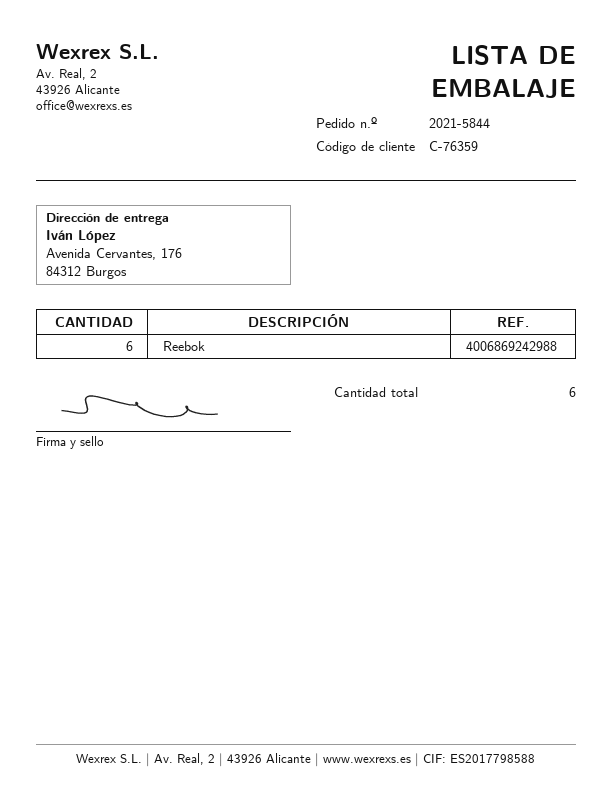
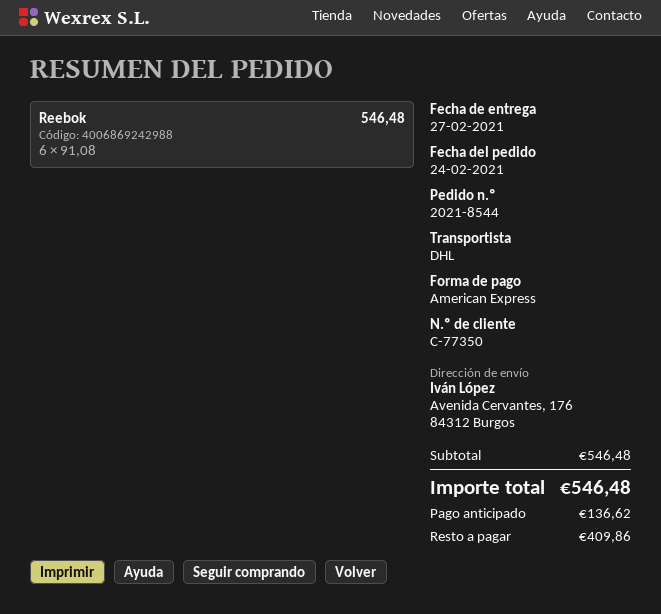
order number: 2021-5844 -> 2021-8544
customer number: C-76359 -> C-77350

